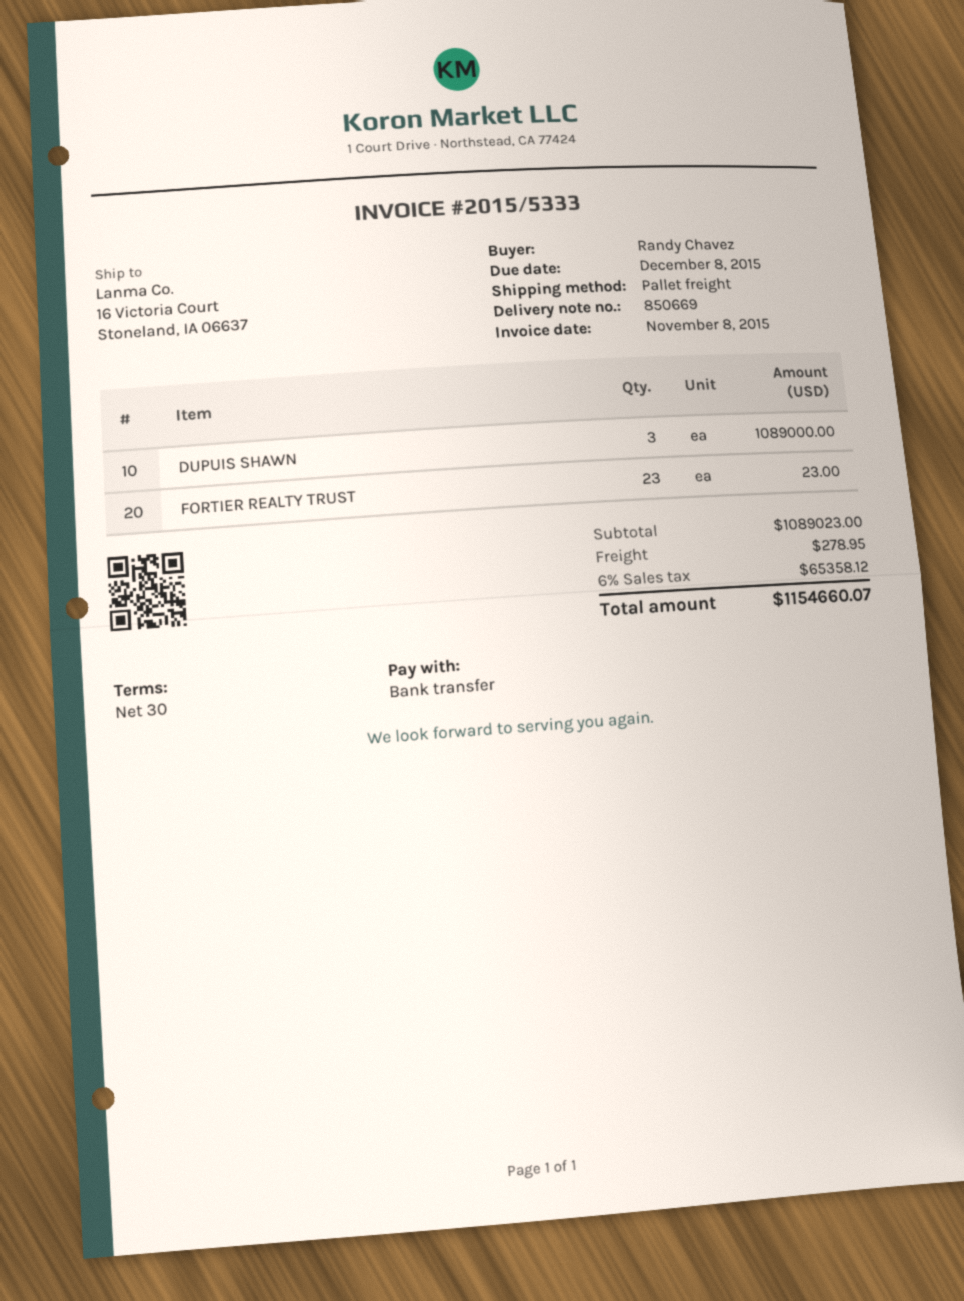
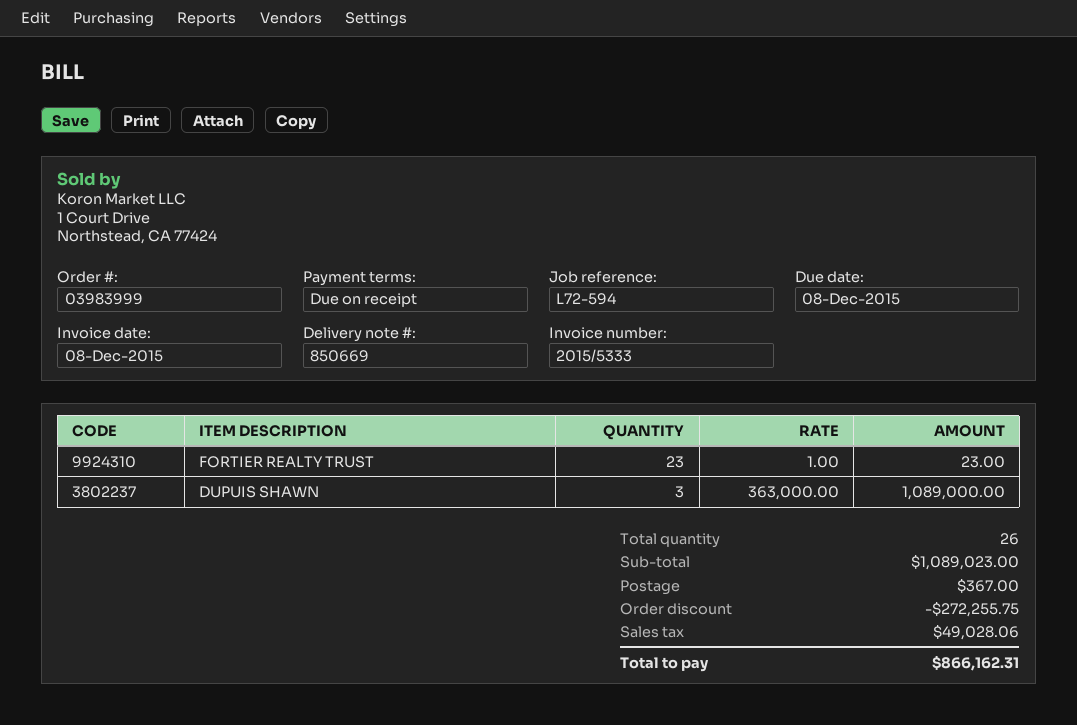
invoice date: 2015-11-08 -> 2015-12-08
payment terms: 30 days -> on receipt
discount: none -> 272255.75
shipping: 278.95 -> 367.00
tax: 65358.12 -> 49028.06
total: 1154660.07 -> 866162.31

